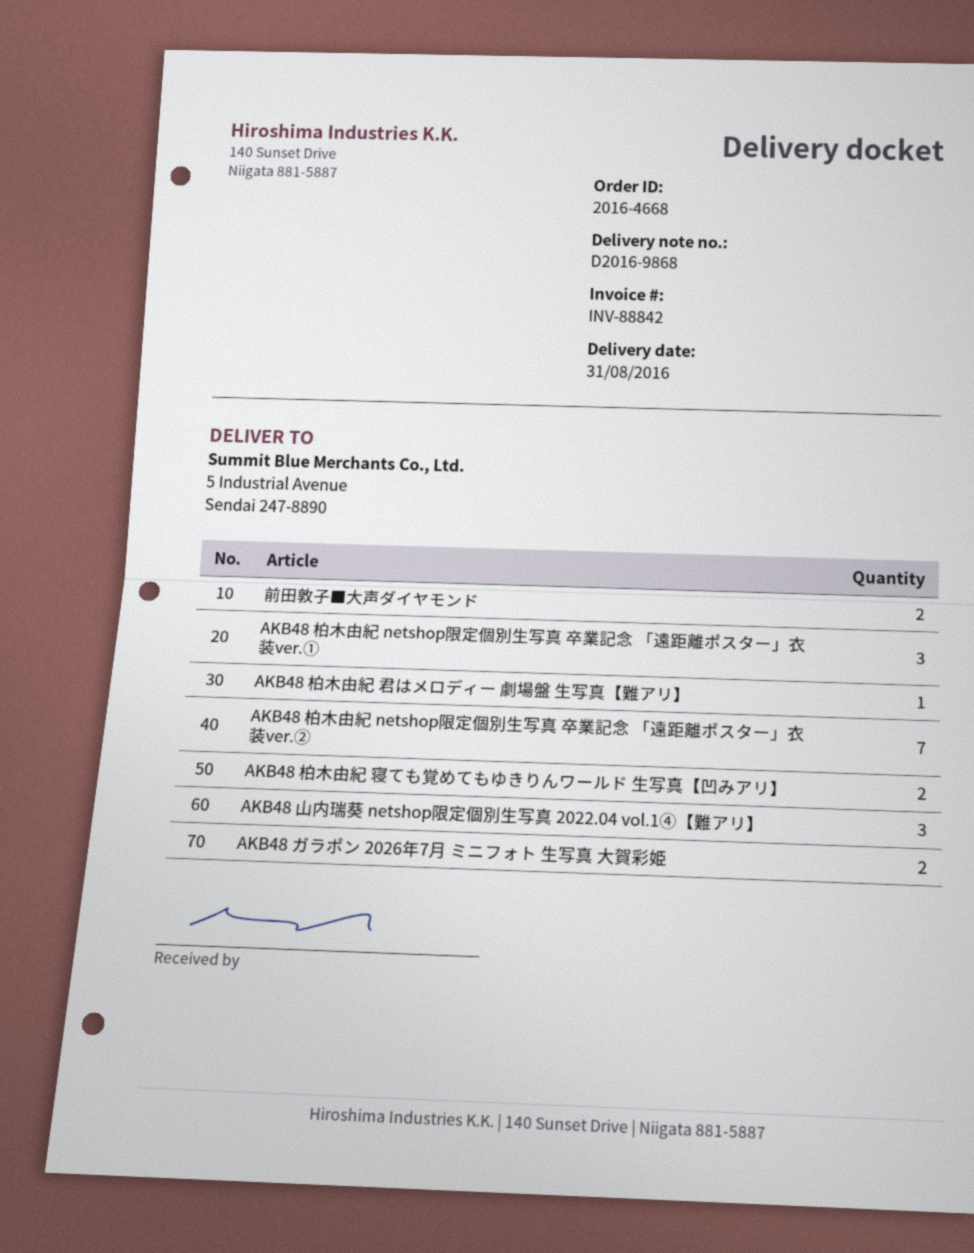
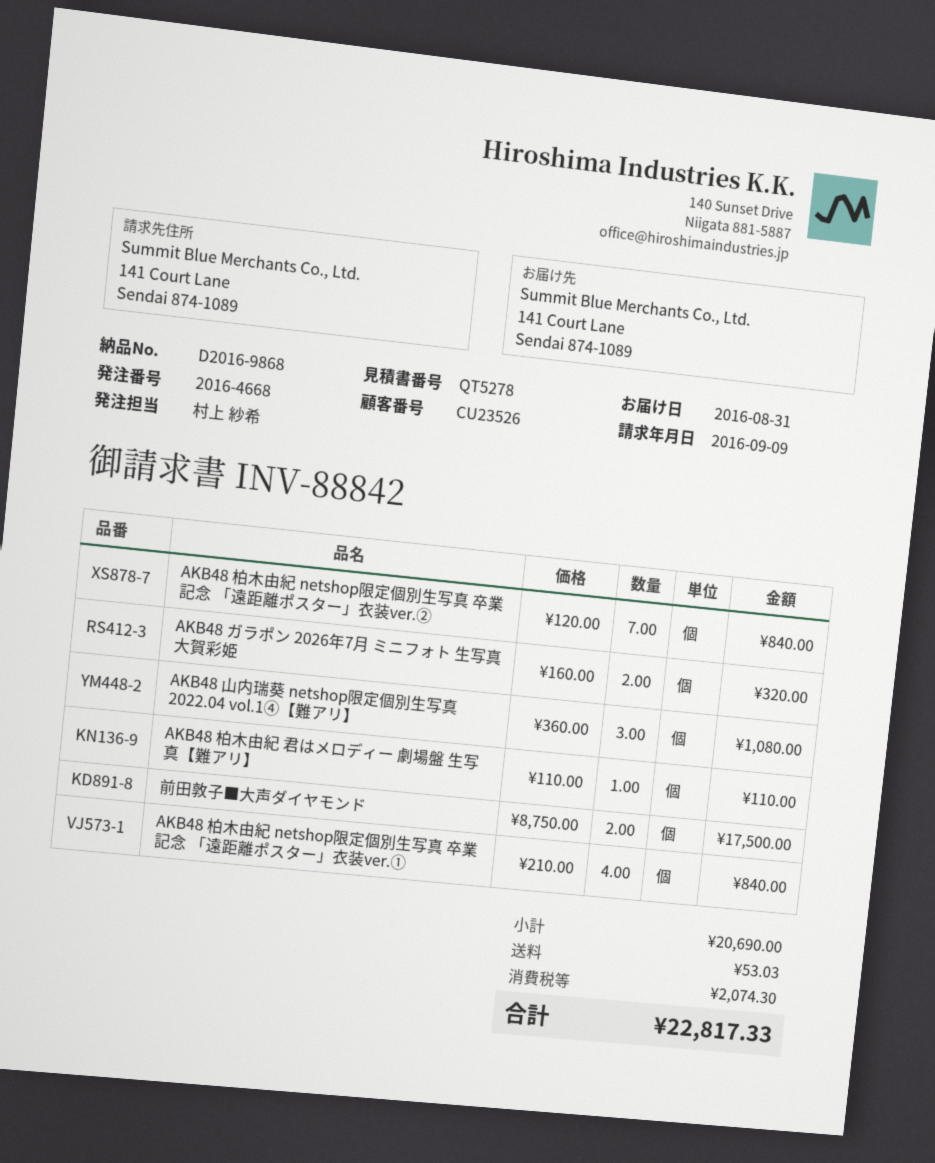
ship to: 5 Industrial Avenue, Sendai 247-8890 -> 141 Court Lane, Sendai 874-1089
AKB48 柏木由紀 netshop限定個別生写真 卒業記念 「遠距離ポスター」衣装ver.①: 3 -> 4
AKB48 柏木由紀 寝ても覚めてもゆきりんワールド 生写真【凹みアリ】: 2 -> none

